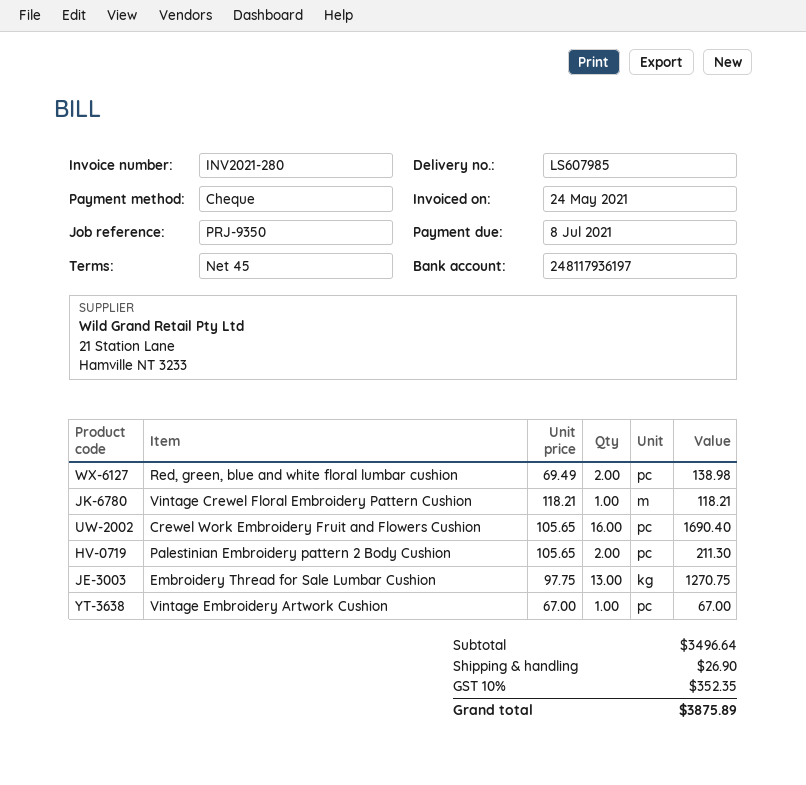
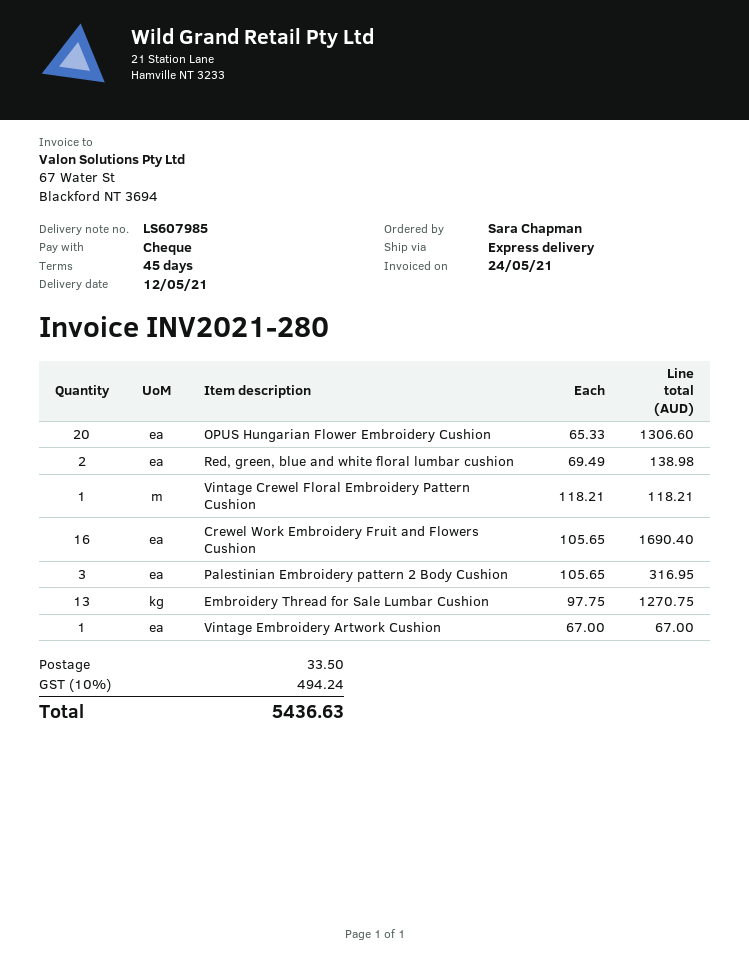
Palestinian Embroidery pattern 2 Body Cushion: 2 x 105.65 = 211.30 -> 3 x 105.65 = 316.95
OPUS Hungarian Flower Embroidery Cushion: none -> 20 x 65.33 = 1306.60
shipping: 26.90 -> 33.50
tax: 10% = 352.35 -> 10% = 494.24
total: 3875.89 -> 5436.63

